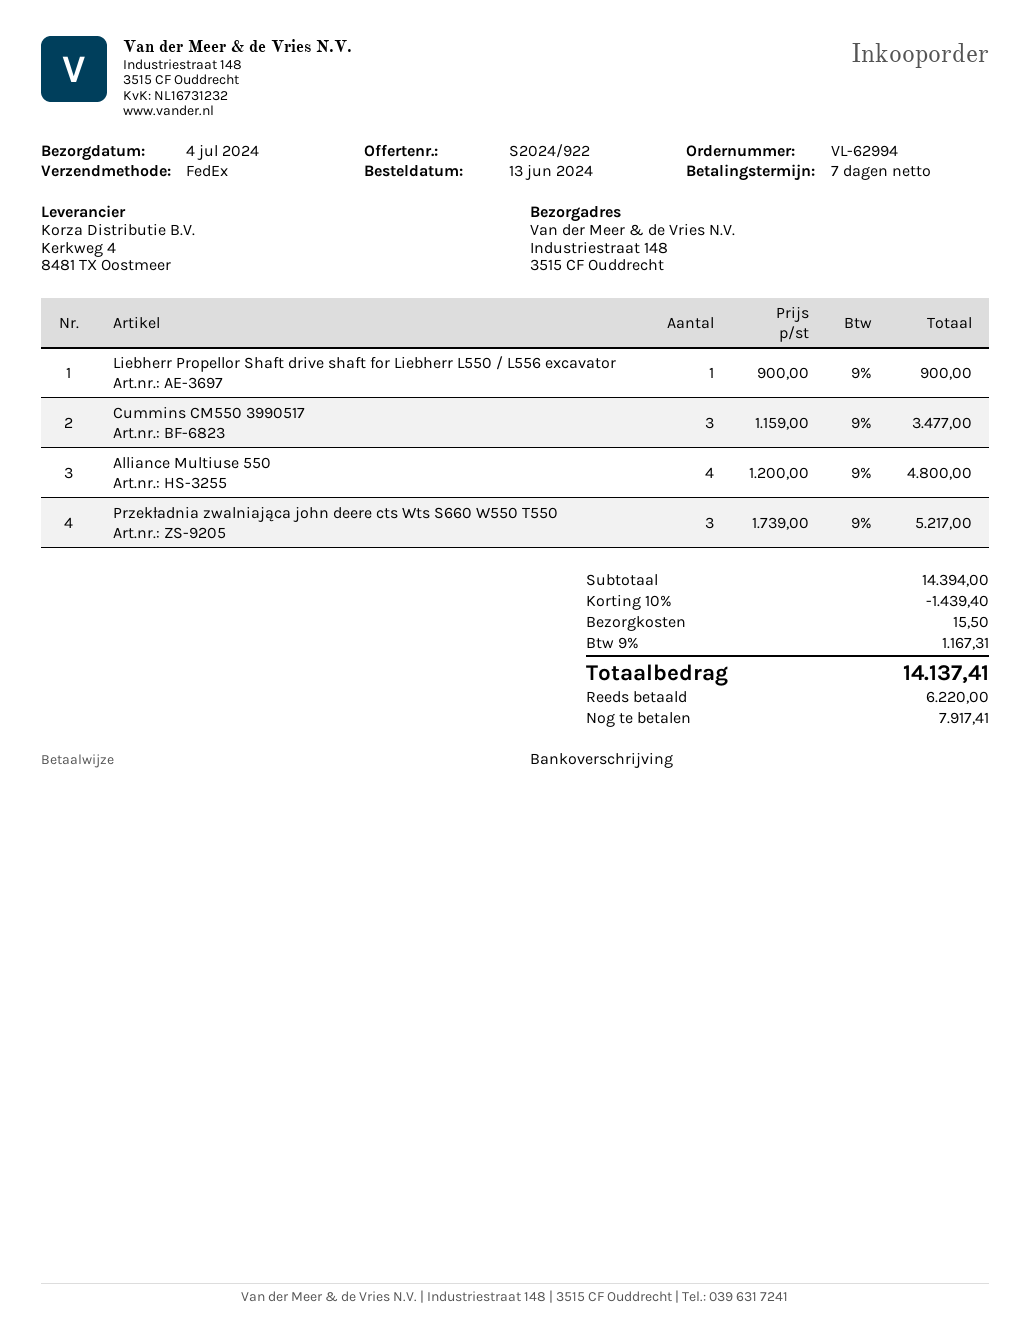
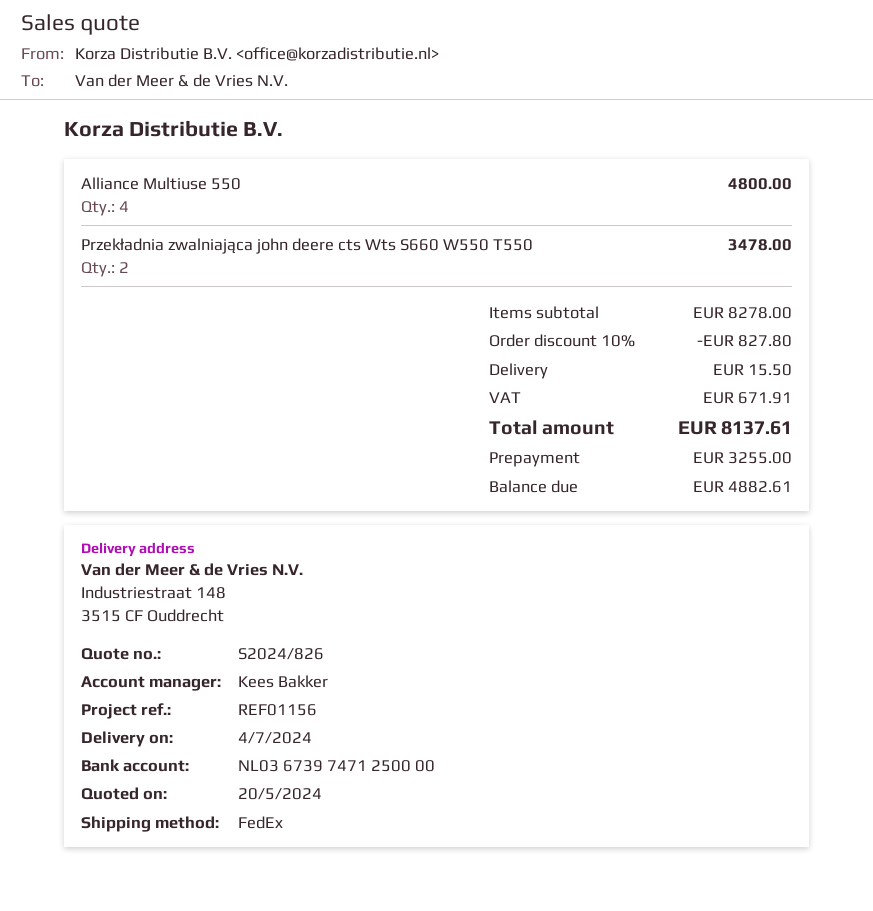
quote number: S2024/922 -> S2024/826
Liebherr Propellor Shaft drive shaft for Liebherr L550 / L556 excavator: 1 for 900.00 -> none
Cummins CM550 3990517: 3 for 3477.00 -> none
Przekładnia zwalniająca john deere cts Wts S660 W550 T550: 3 for 5217.00 -> 2 for 3478.00
subtotal: 14394.00 -> 8278.00
discount: 10% = 1439.40 -> 10% = 827.80
tax: 1167.31 -> 671.91
total: 14137.41 -> 8137.61
deposit: 6220.00 -> 3255.00
balance: 7917.41 -> 4882.61

